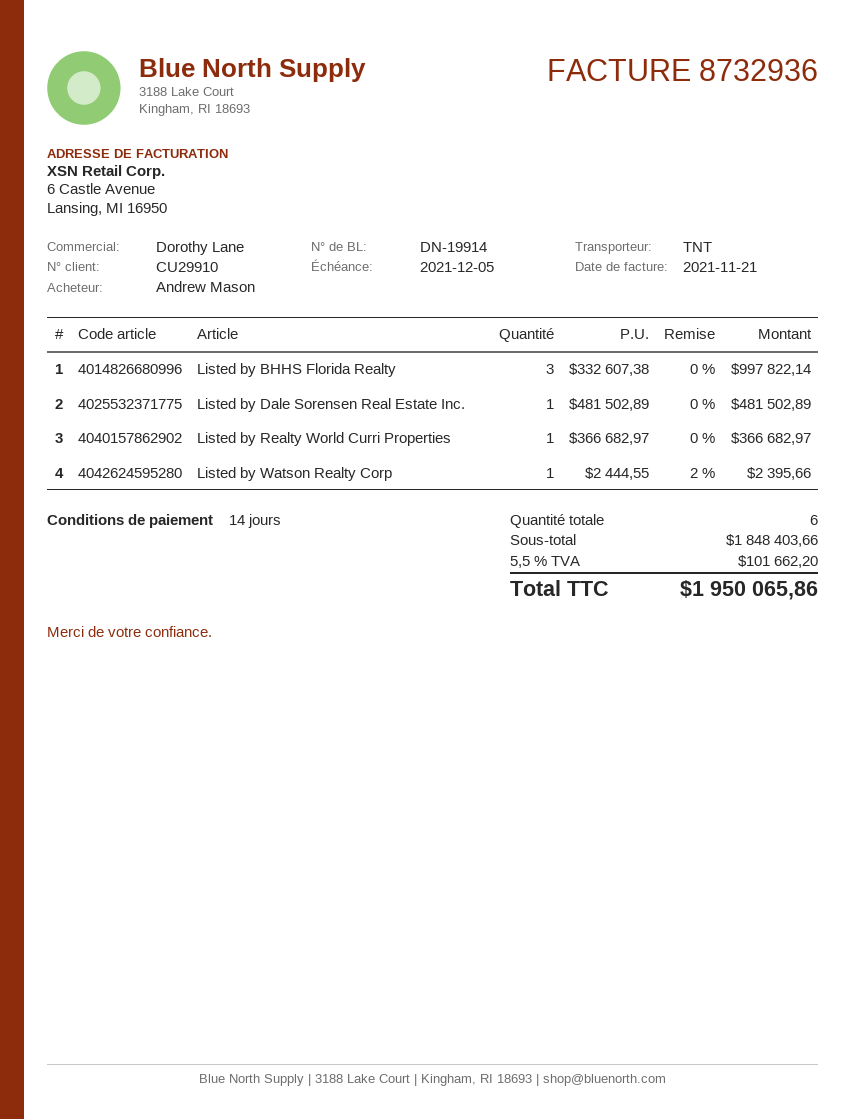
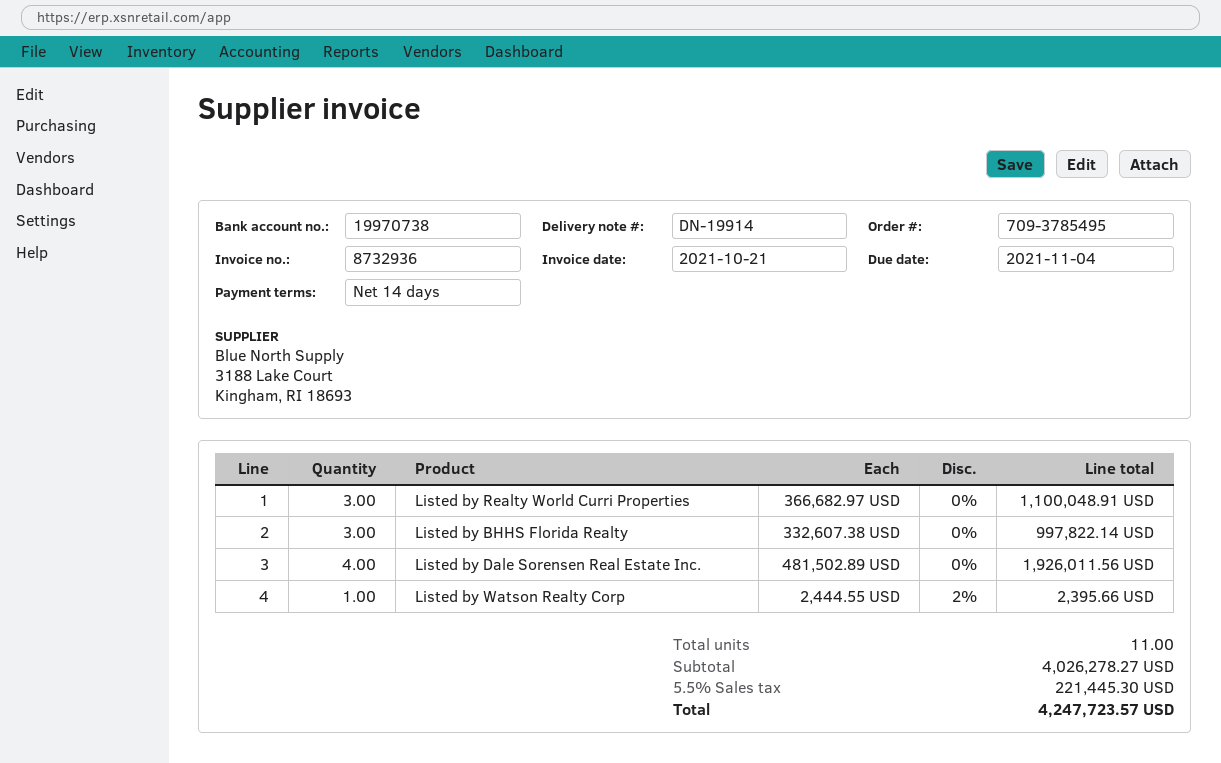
invoice date: 2021-11-21 -> 2021-10-21
due date: 2021-12-05 -> 2021-11-04
Listed by Dale Sorensen Real Estate Inc.: 1 x 481502.89 = 481502.89 -> 4 x 481502.89 = 1926011.56
Listed by Realty World Curri Properties: 1 x 366682.97 = 366682.97 -> 3 x 366682.97 = 1100048.91
total quantity: 6 -> 11
subtotal: 1848403.66 -> 4026278.27
tax: 5.5% = 101662.20 -> 5.5% = 221445.30
total: 1950065.86 -> 4247723.57

